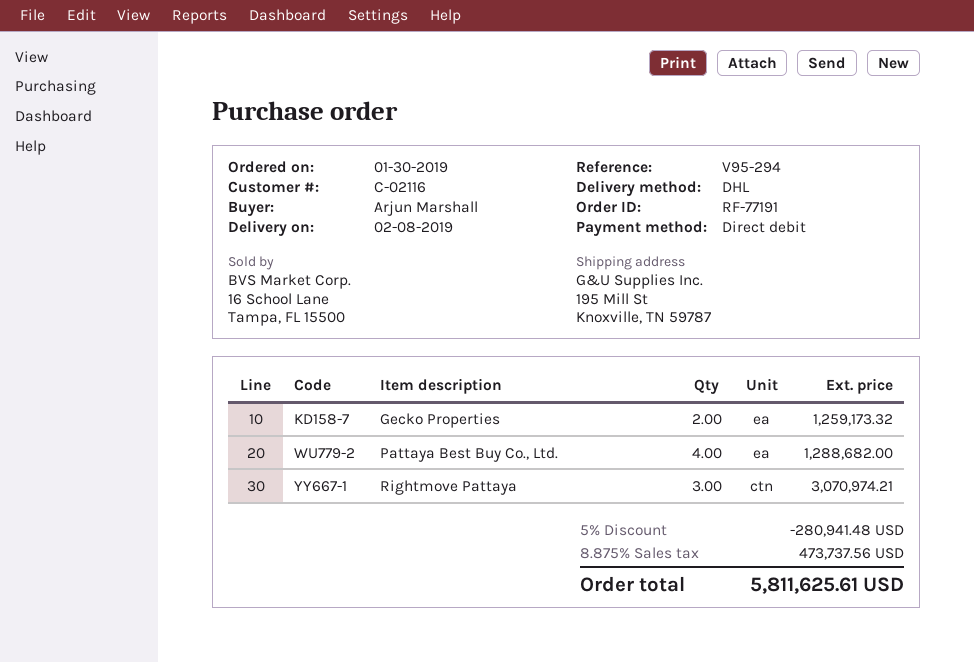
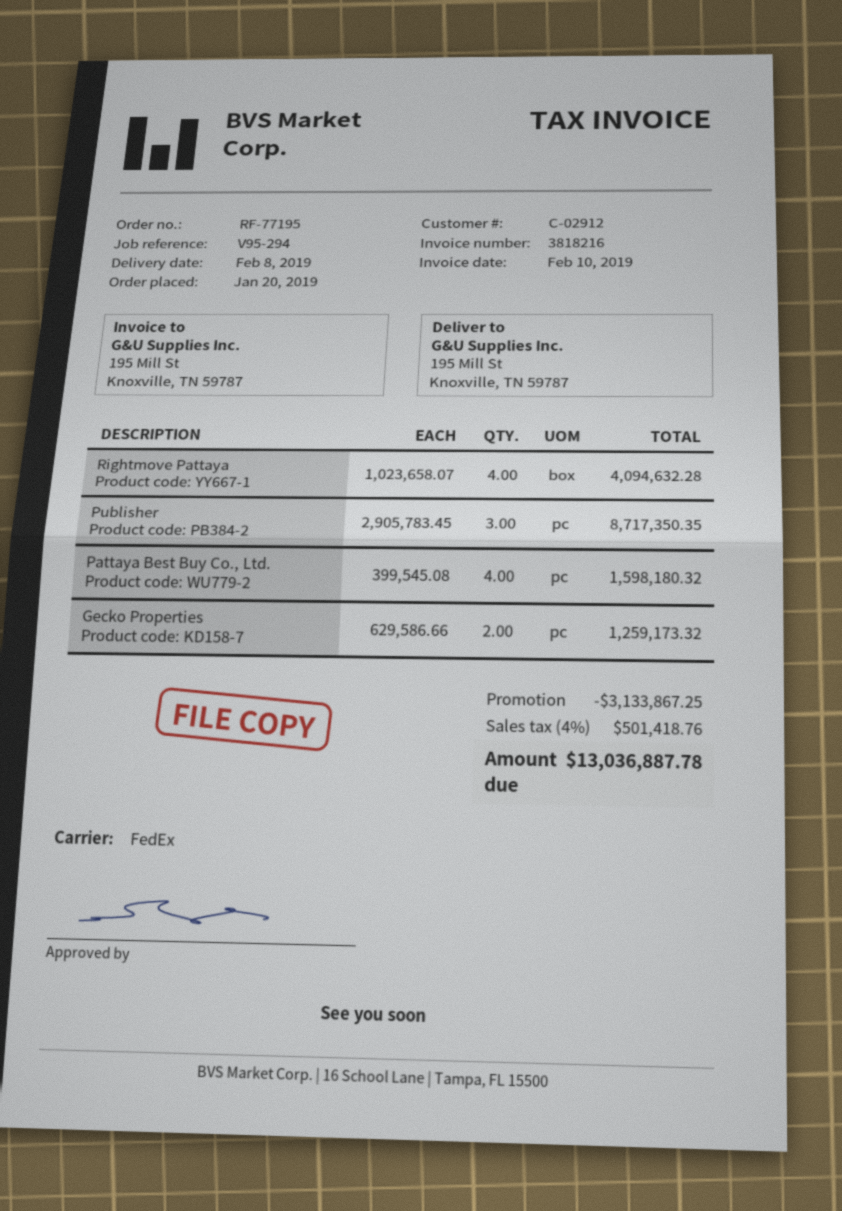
order number: RF-77191 -> RF-77195
order date: 2019-01-30 -> 2019-01-20
customer number: C-02116 -> C-02912
shipping method: DHL -> FedEx
Pattaya Best Buy Co., Ltd.: 4 for 1288682.00 -> 4 for 1598180.32
Rightmove Pattaya: 3 for 3070974.21 -> 4 for 4094632.28
Publisher: none -> 3 for 8717350.35
discount: 280941.48 -> 3133867.25
tax: 8.875% = 473737.56 -> 4% = 501418.76
total: 5811625.61 -> 13036887.78

